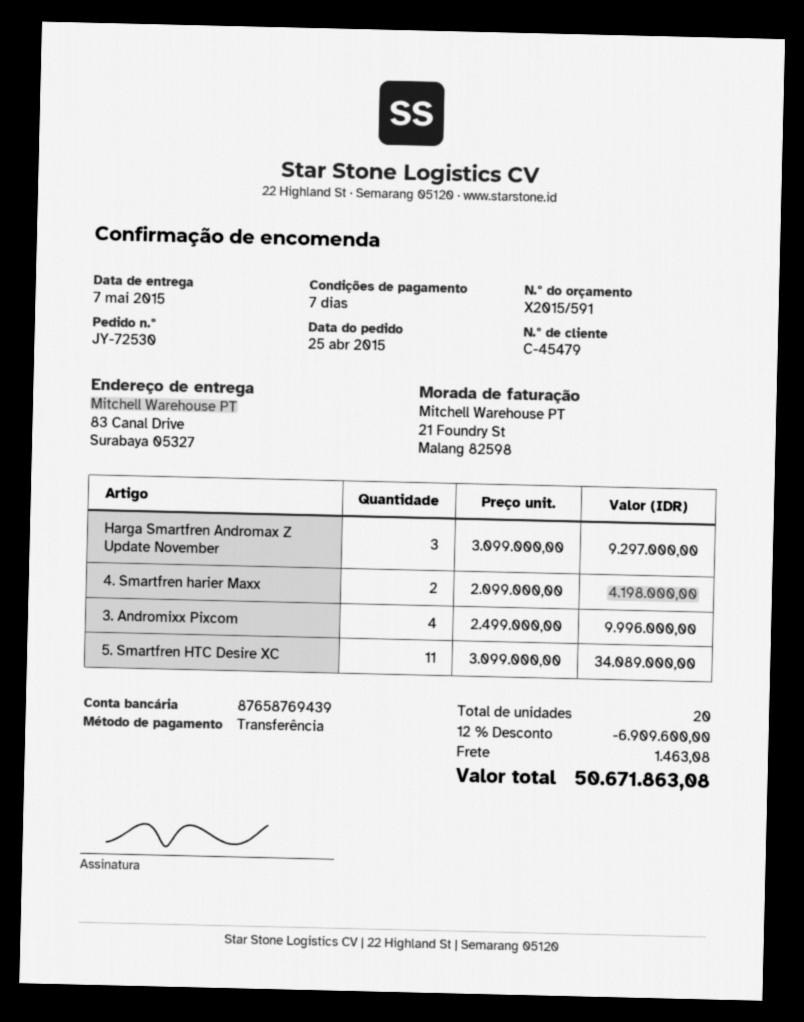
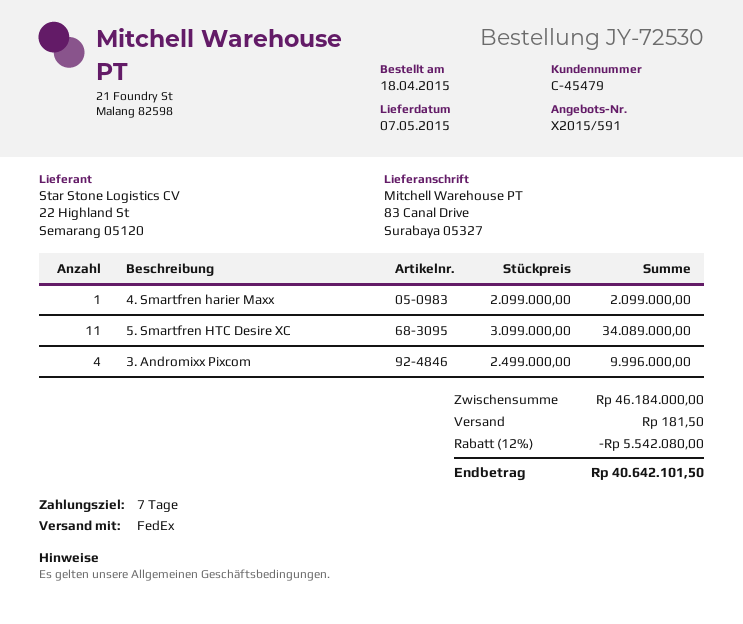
order date: 2015-04-25 -> 2015-04-18
Harga Smartfren Andromax Z Update November: 3 x 3099000.00 = 9297000.00 -> none
4. Smartfren harier Maxx: 2 x 2099000.00 = 4198000.00 -> 1 x 2099000.00 = 2099000.00
discount: 12% = 6909600.00 -> 12% = 5542080.00
shipping: 1463.08 -> 181.50
total: 50671863.08 -> 40642101.50

